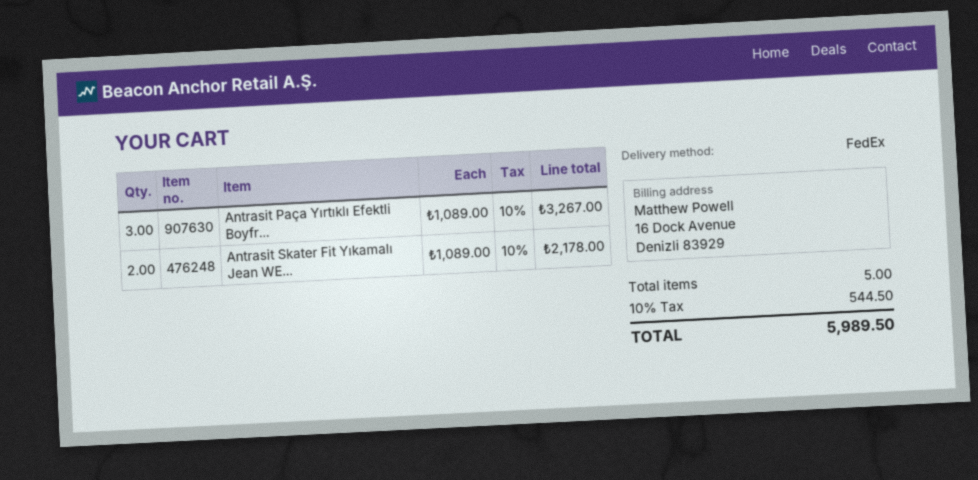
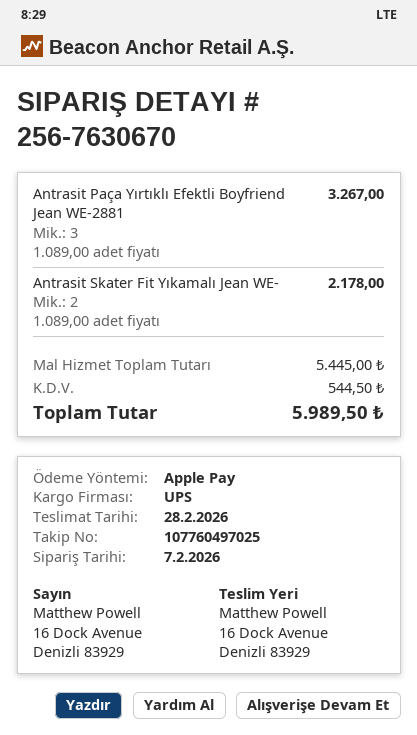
shipping method: FedEx -> UPS

